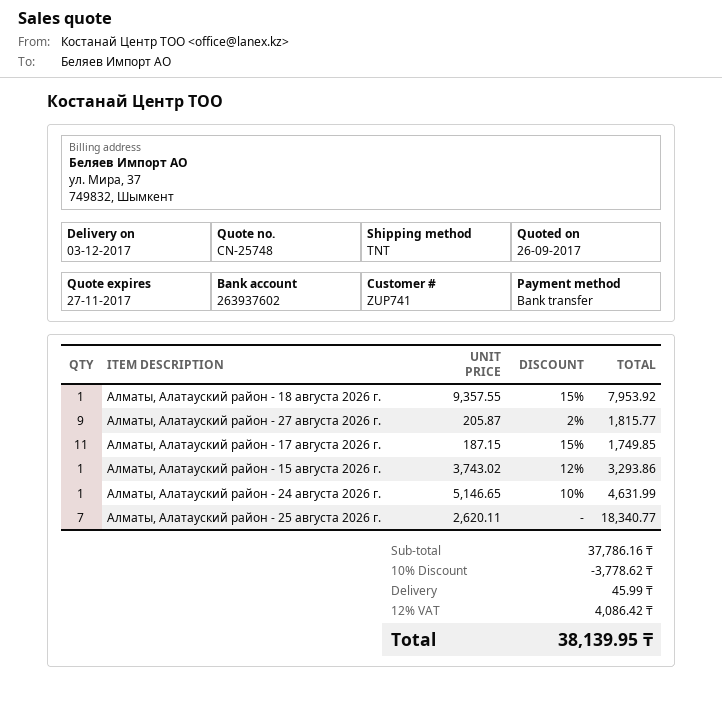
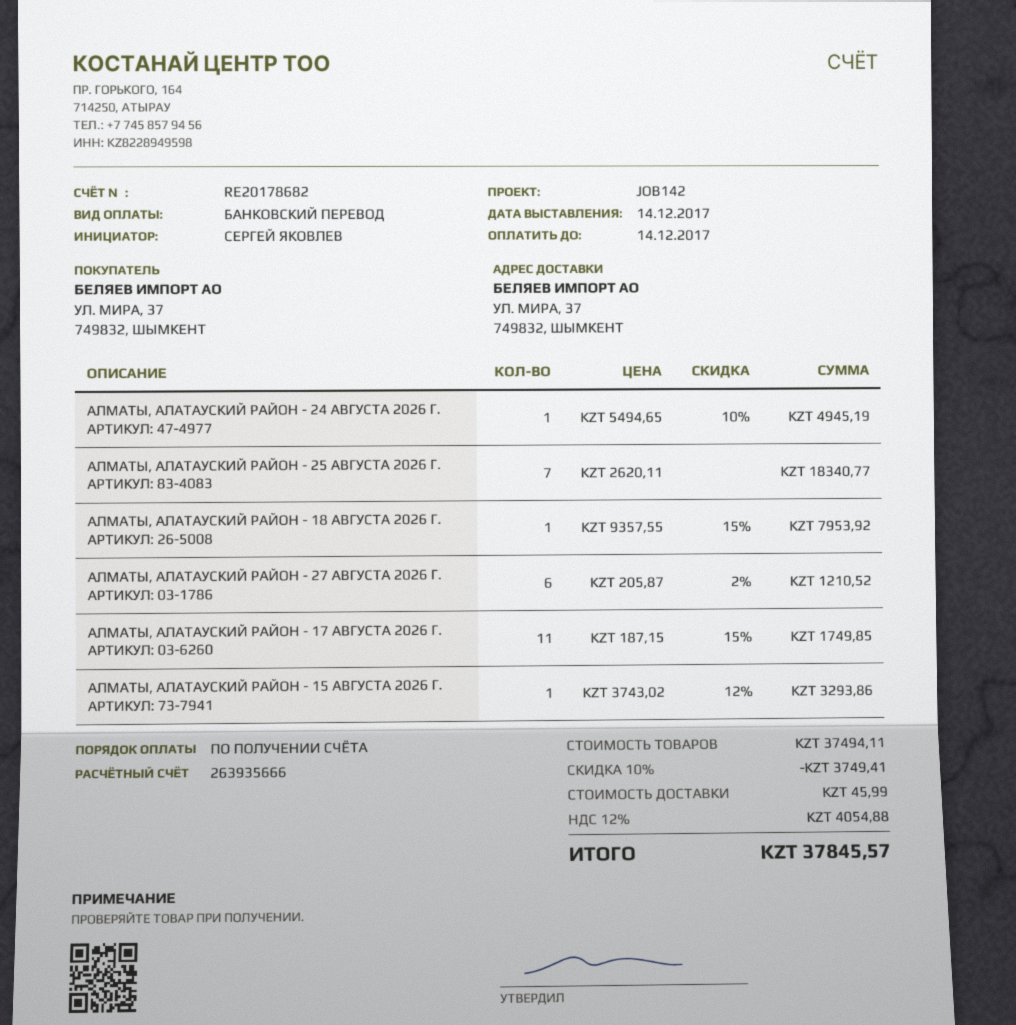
bank account: 263937602 -> 263935666
Алматы, Алатауский район - 27 августа 2026 г.: 9 x 205.87 - 2% = 1815.77 -> 6 x 205.87 - 2% = 1210.52
Алматы, Алатауский район - 24 августа 2026 г.: 1 x 5146.65 - 10% = 4631.99 -> 1 x 5494.65 - 10% = 4945.19
subtotal: 37786.16 -> 37494.11
discount: 10% = 3778.62 -> 10% = 3749.41
tax: 12% = 4086.42 -> 12% = 4054.88
total: 38139.95 -> 37845.57

